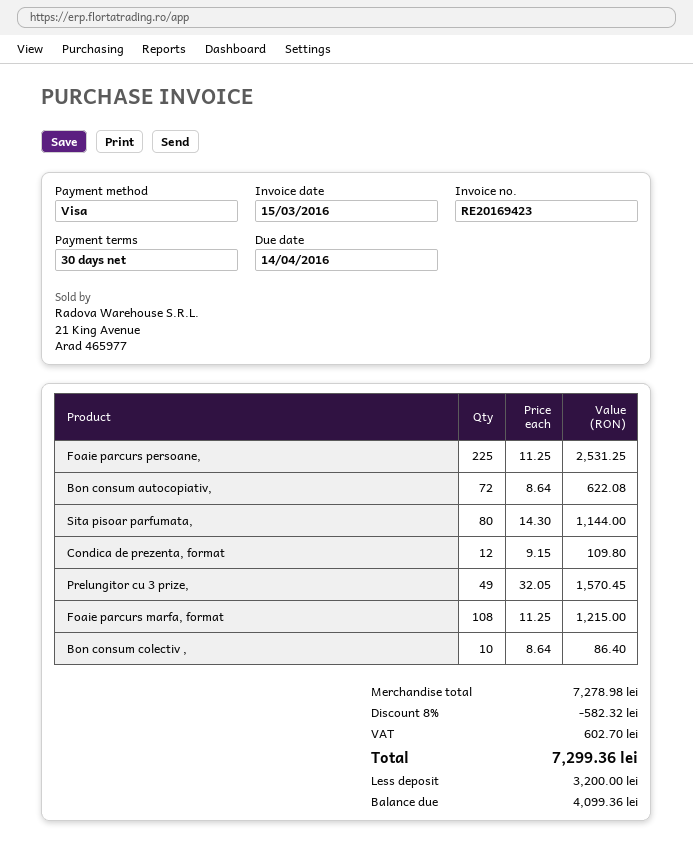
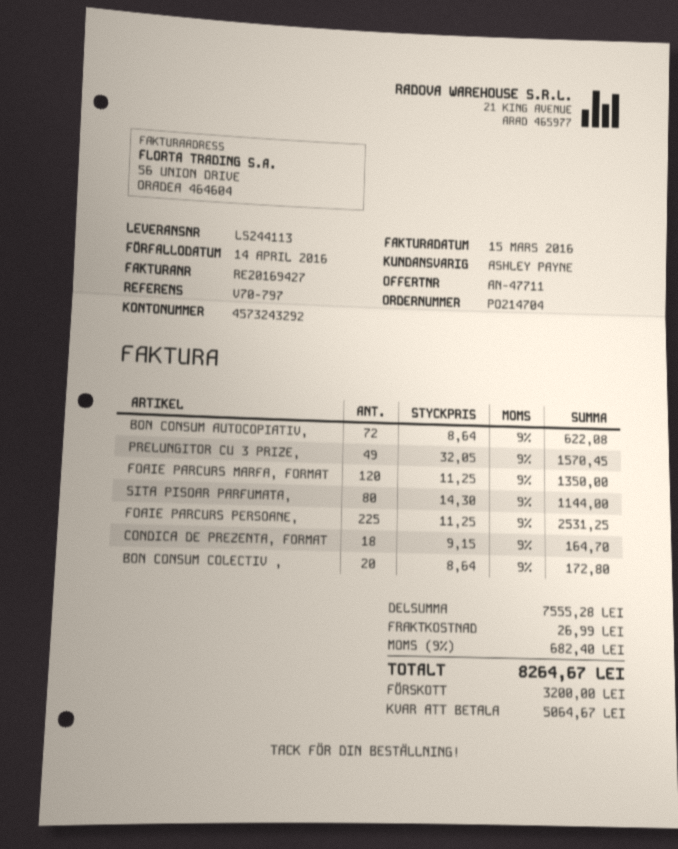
invoice number: RE20169423 -> RE20169427
Condica de prezenta, format: 12 x 9.15 = 109.80 -> 18 x 9.15 = 164.70
Foaie parcurs marfa, format: 108 x 11.25 = 1215.00 -> 120 x 11.25 = 1350.00
Bon consum colectiv ,: 10 x 8.64 = 86.40 -> 20 x 8.64 = 172.80
subtotal: 7278.98 -> 7555.28
discount: 8% = 582.32 -> none
shipping: none -> 26.99
tax: 602.70 -> 682.40
total: 7299.36 -> 8264.67
balance: 4099.36 -> 5064.67

